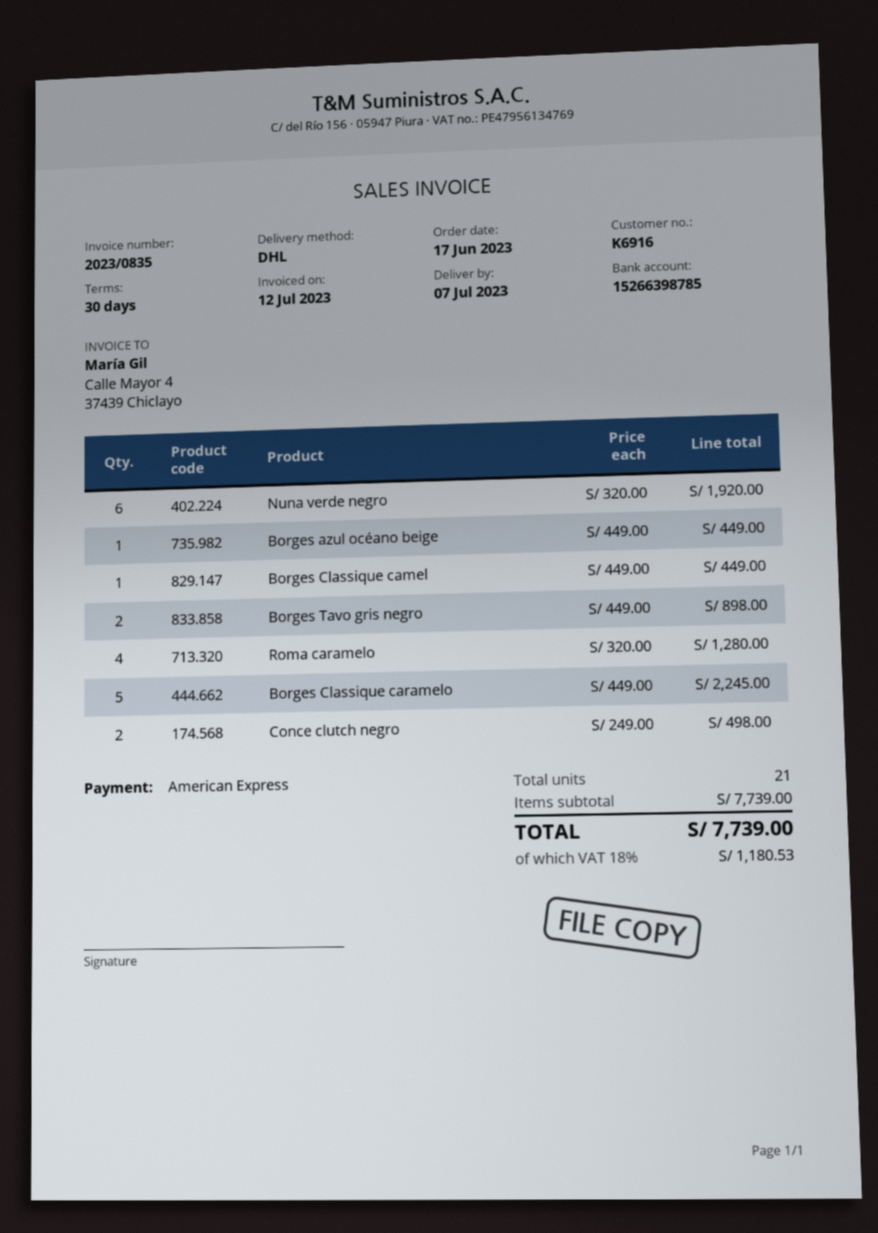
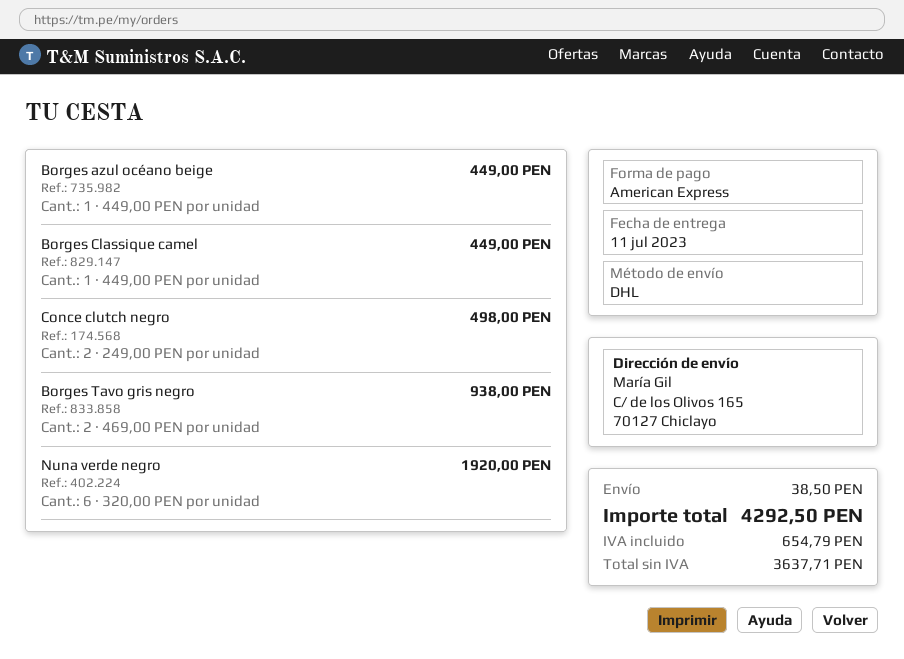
delivery date: 2023-07-07 -> 2023-07-11
Borges Tavo gris negro: 2 x 449.00 = 898.00 -> 2 x 469.00 = 938.00
Roma caramelo: 4 x 320.00 = 1280.00 -> none
Borges Classique caramelo: 5 x 449.00 = 2245.00 -> none
shipping: none -> 38.50
tax: 1180.53 -> 654.79
total: 7739.00 -> 4292.50

